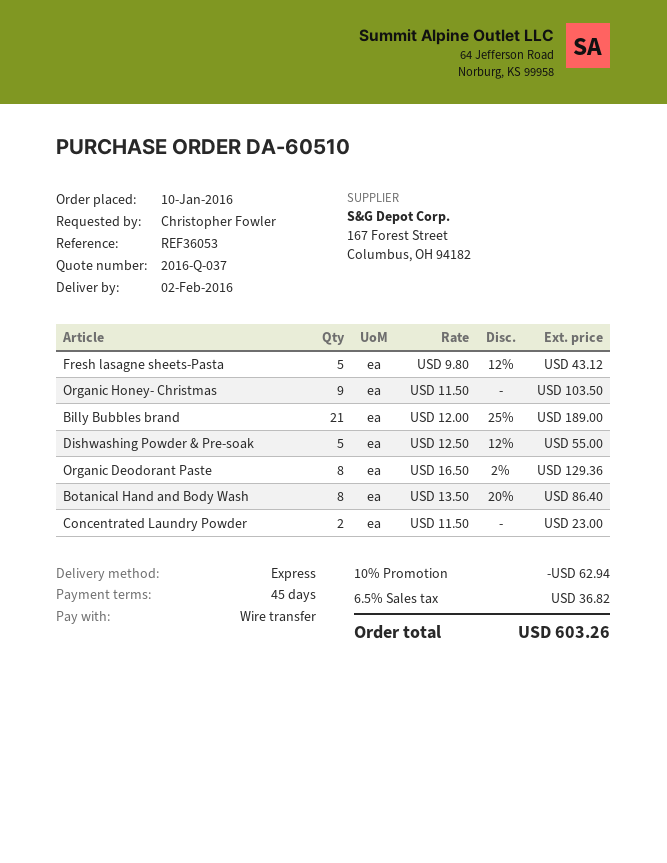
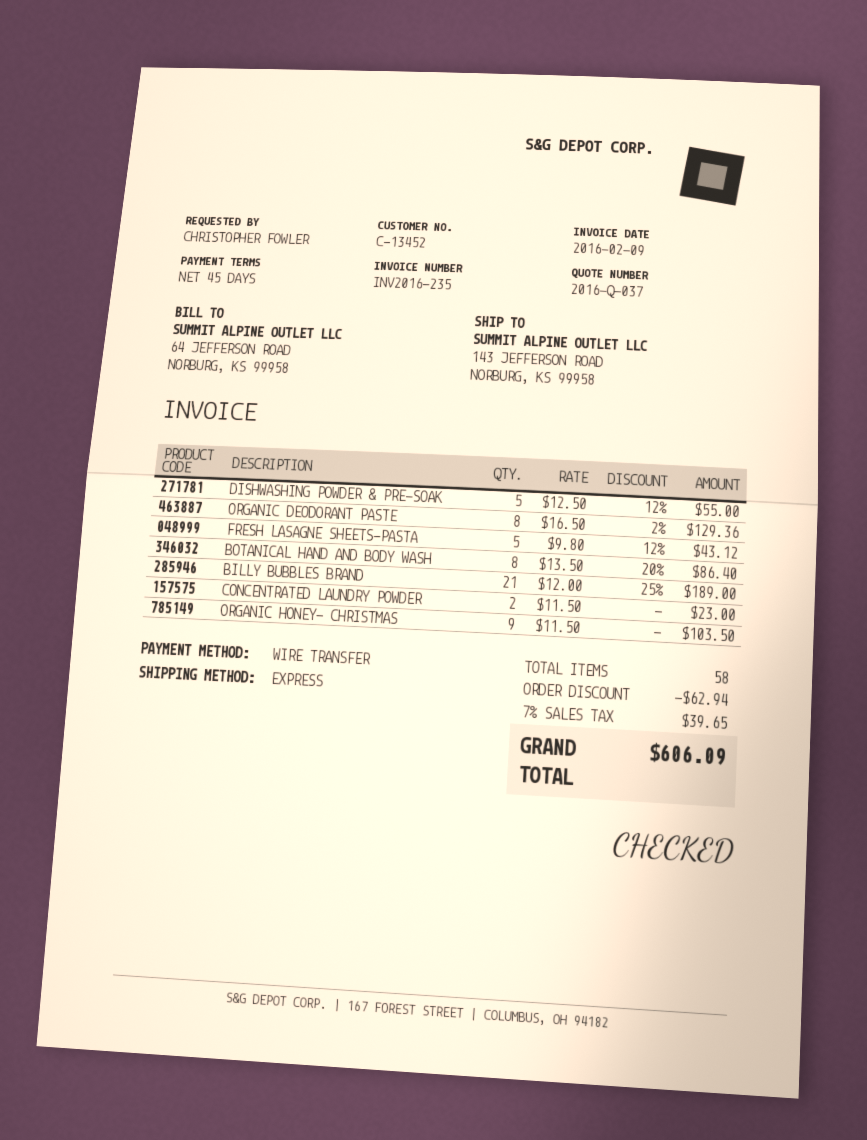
tax: 6.5% = 36.82 -> 7% = 39.65
total: 603.26 -> 606.09

